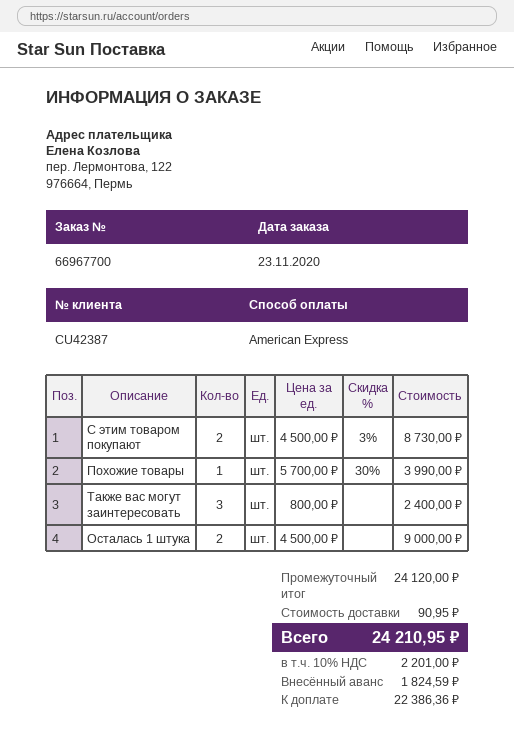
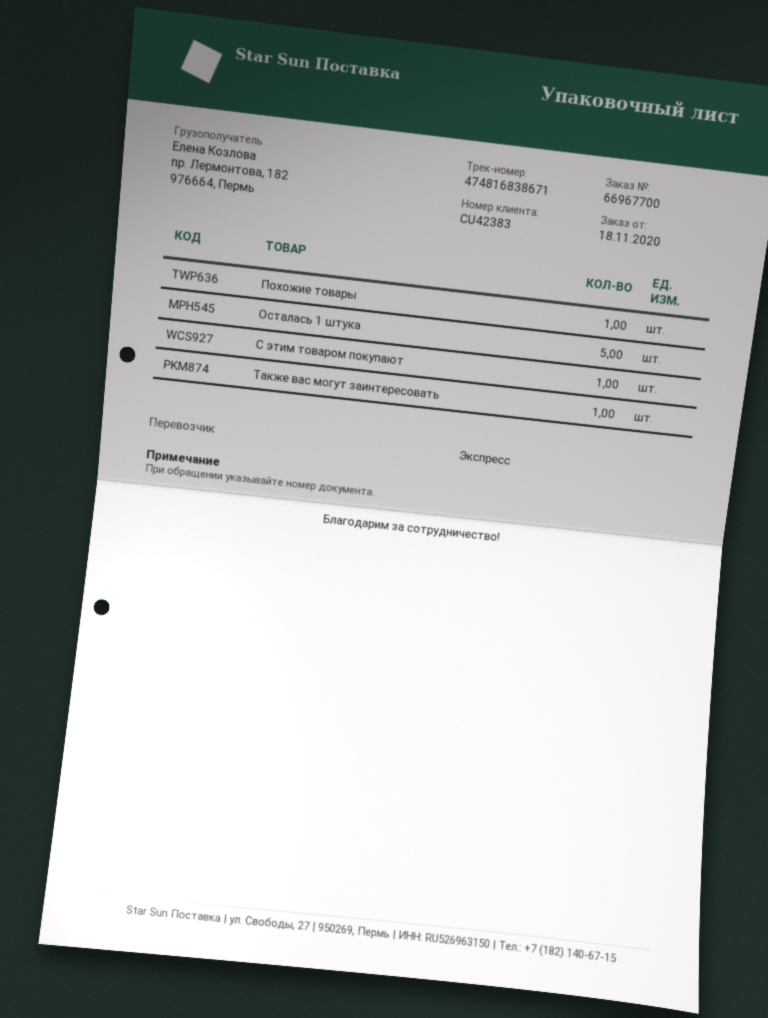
order date: 2020-11-23 -> 2020-11-18
customer number: CU42387 -> CU42383
С этим товаром покупают: 2 -> 1
Также вас могут заинтересовать: 3 -> 1
Осталась 1 штука: 2 -> 5

